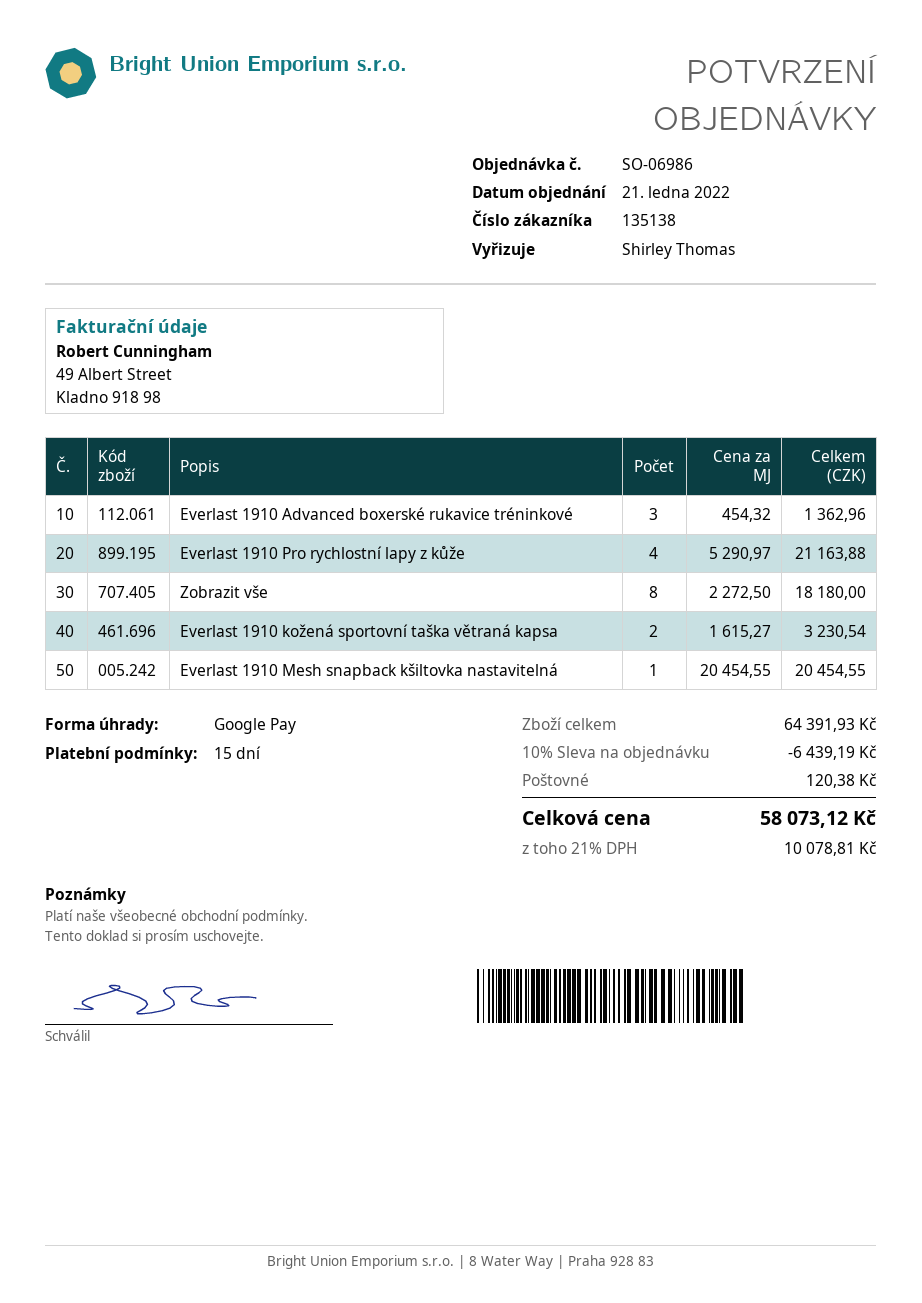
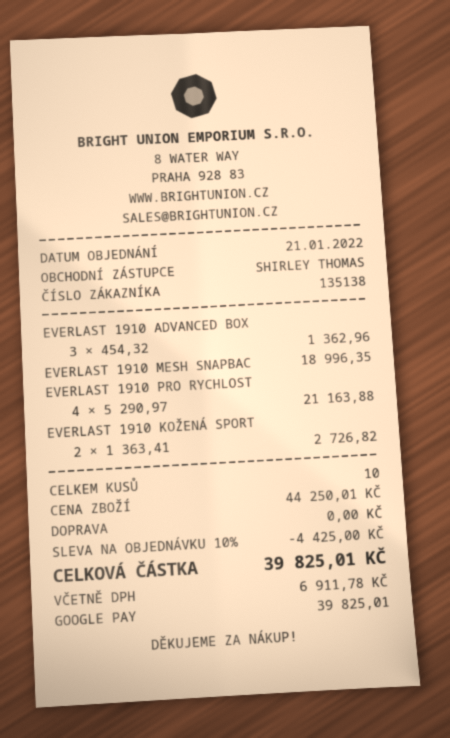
Zobrazit vše: 8 x 2272.50 = 18180.00 -> none
Everlast 1910 kožená sportovní taška větraná kapsa: 2 x 1615.27 = 3230.54 -> 2 x 1363.41 = 2726.82
Everlast 1910 Mesh snapback kšiltovka nastavitelná: 1 x 20454.55 = 20454.55 -> 1 x 18996.35 = 18996.35
subtotal: 64391.93 -> 44250.01
discount: 10% = 6439.19 -> 10% = 4425.00
shipping: 120.38 -> 0.00
tax: 10078.81 -> 6911.78
total: 58073.12 -> 39825.01

